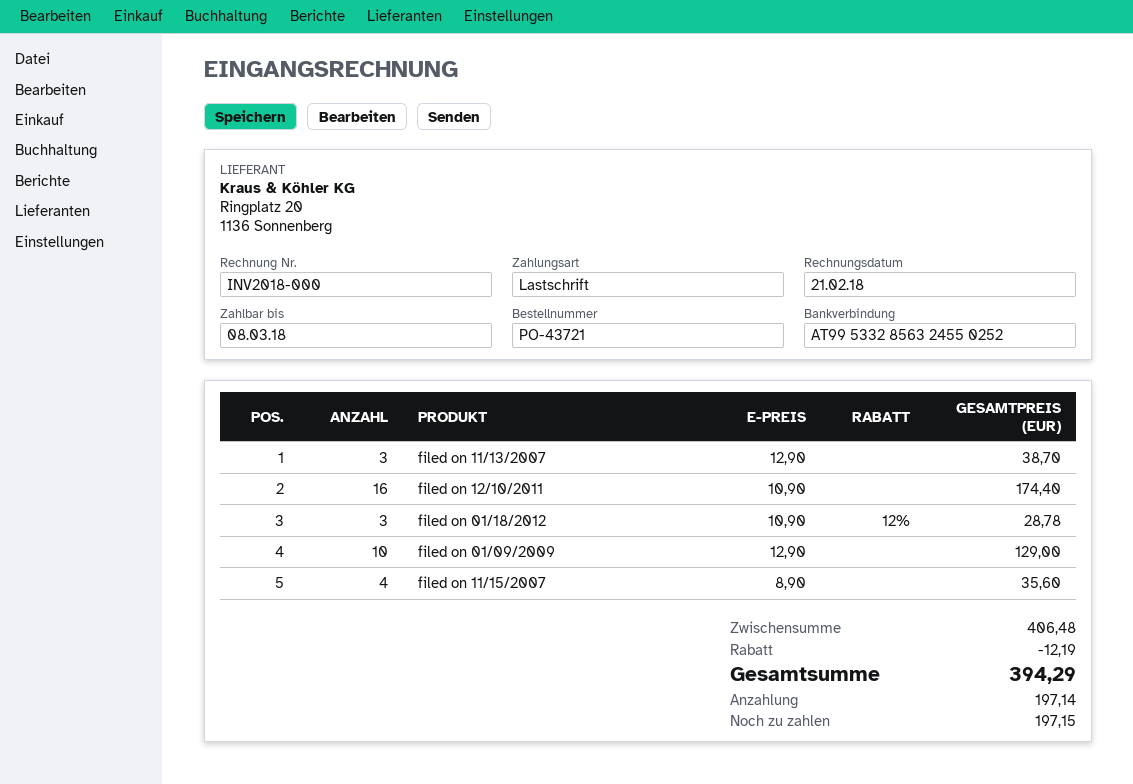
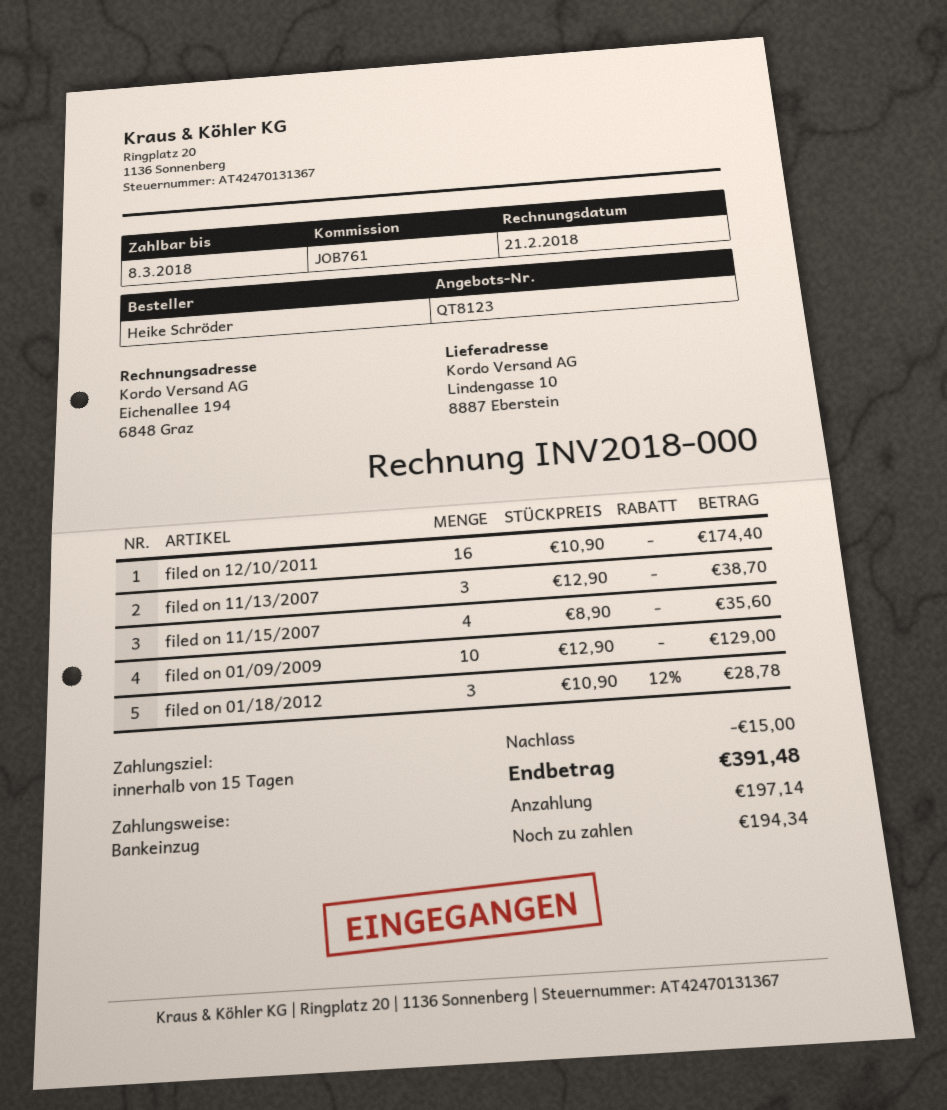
discount: 12.19 -> 15.00
total: 394.29 -> 391.48
balance: 197.15 -> 194.34

